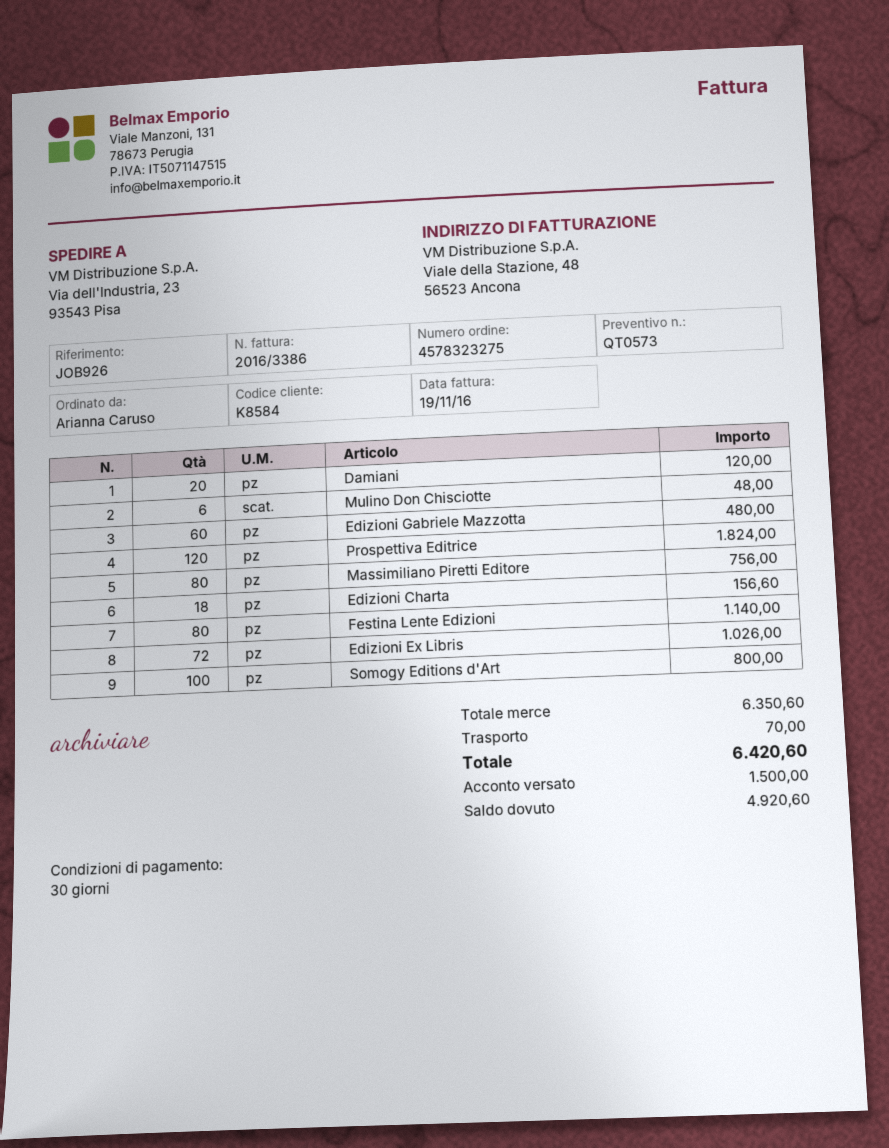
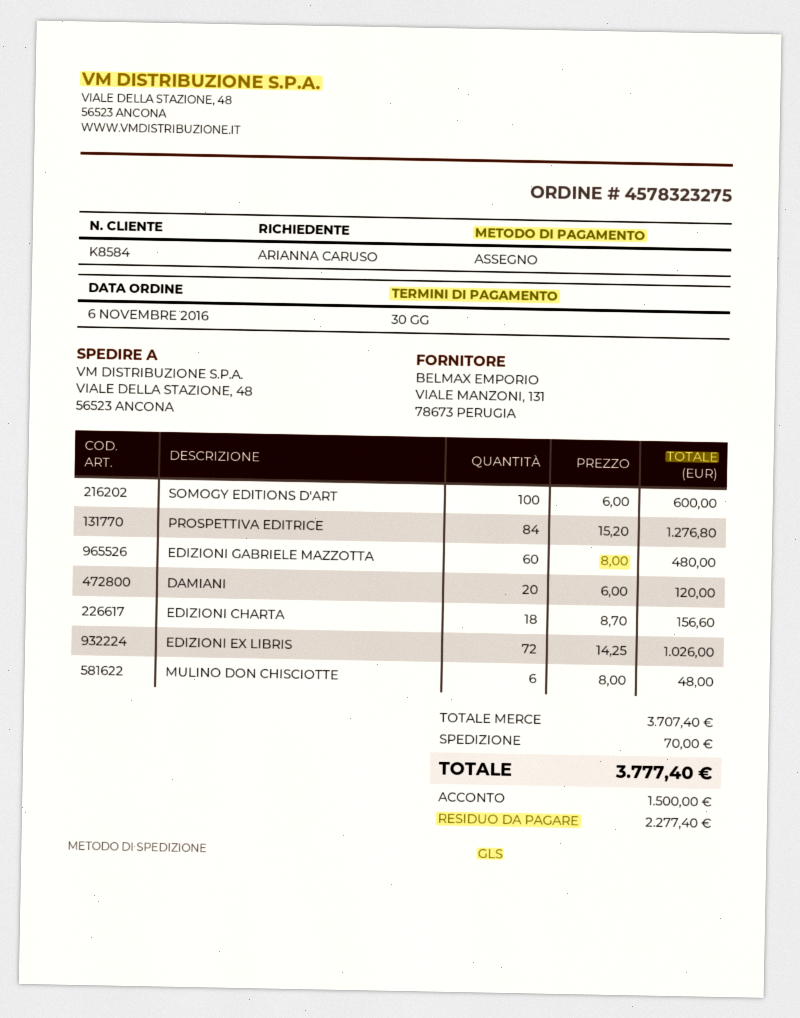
ship to: Via dell'Industria, 23, 93543 Pisa -> VIALE DELLA STAZIONE, 48, 56523 ANCONA
Prospettiva Editrice: 120 for 1824.00 -> 84 for 1276.80
Massimiliano Piretti Editore: 80 for 756.00 -> none
Festina Lente Edizioni: 80 for 1140.00 -> none
Somogy Editions d'Art: 100 for 800.00 -> 100 for 600.00
subtotal: 6350.60 -> 3707.40
total: 6420.60 -> 3777.40
balance: 4920.60 -> 2277.40

